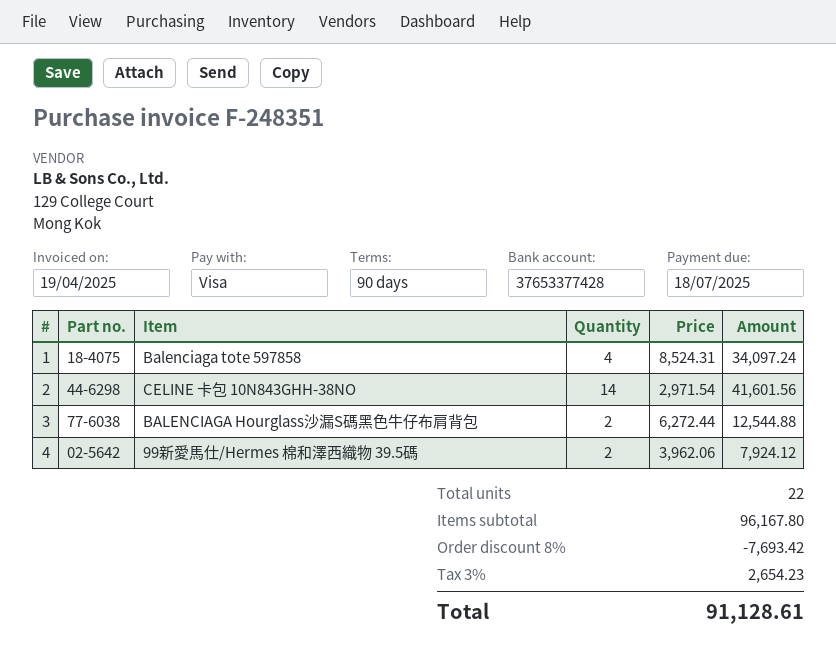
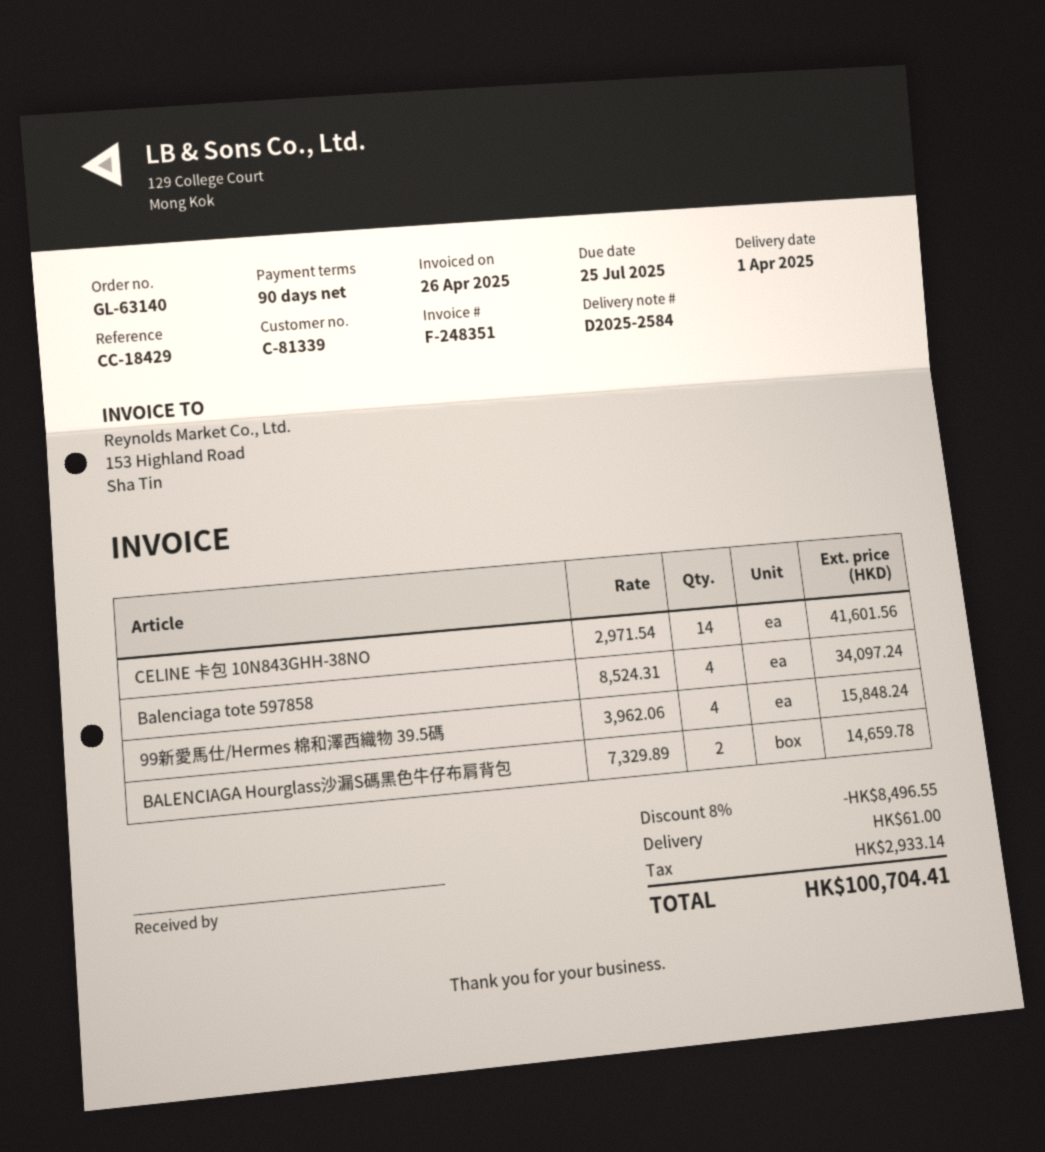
invoice date: 2025-04-19 -> 2025-04-26
due date: 2025-07-18 -> 2025-07-25
BALENCIAGA Hourglass沙漏S碼黑色牛仔布肩背包: 2 x 6272.44 = 12544.88 -> 2 x 7329.89 = 14659.78
99新愛馬仕/Hermes 棉和澤西織物 39.5碼: 2 x 3962.06 = 7924.12 -> 4 x 3962.06 = 15848.24
discount: 8% = 7693.42 -> 8% = 8496.55
shipping: none -> 61.00
tax: 2654.23 -> 2933.14
total: 91128.61 -> 100704.41

